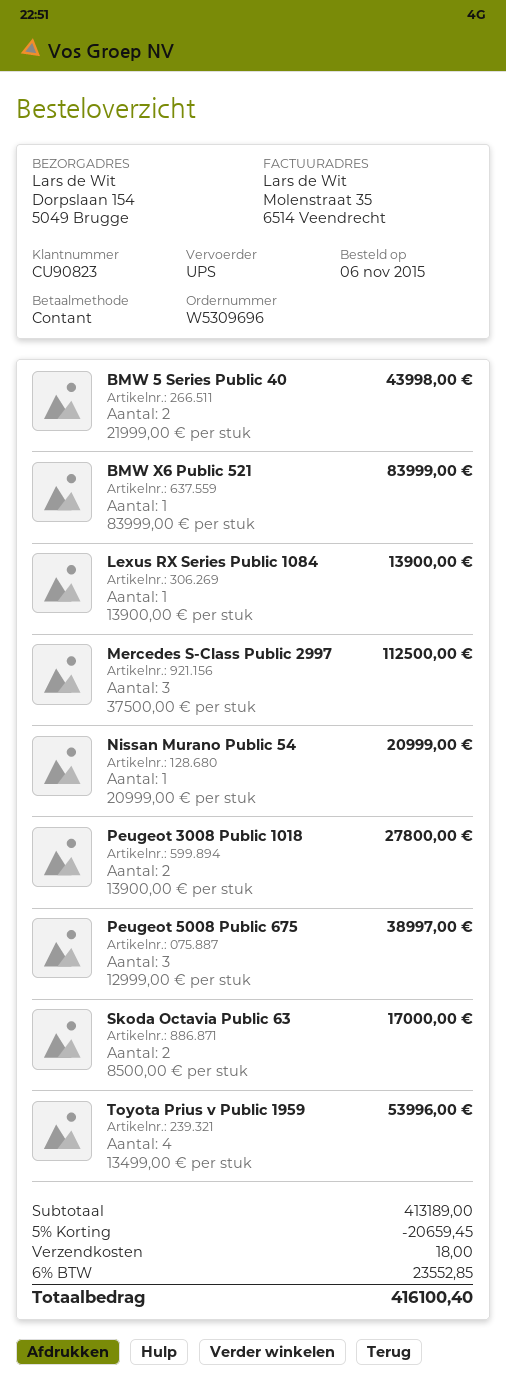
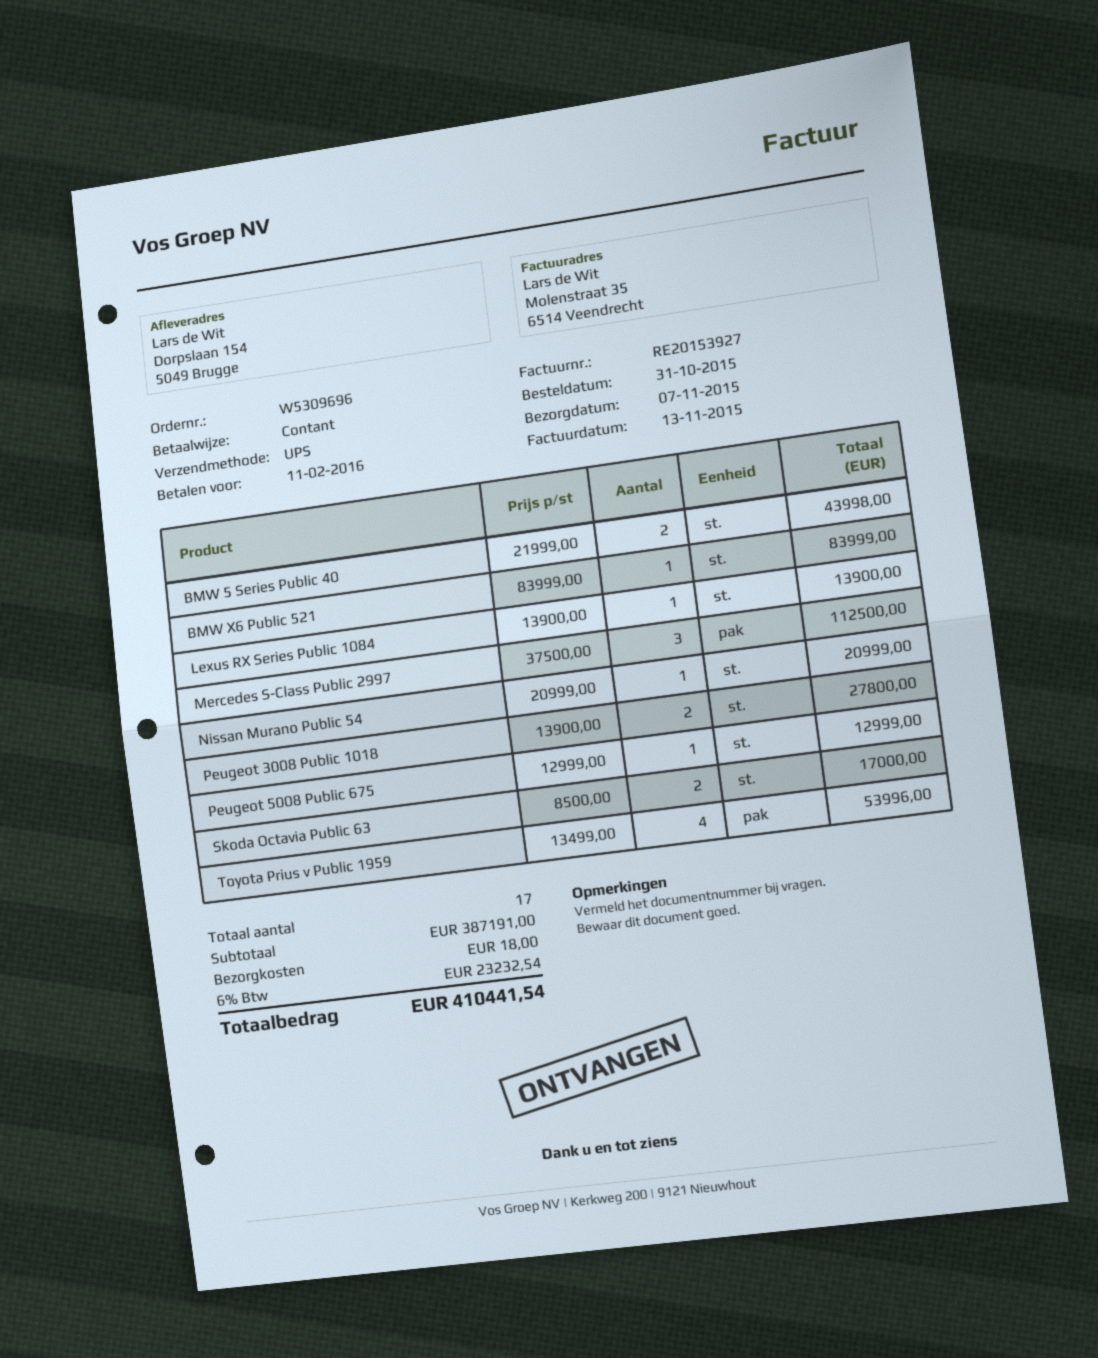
order date: 2015-11-06 -> 2015-10-31
Peugeot 5008 Public 675: 3 x 12999.00 = 38997.00 -> 1 x 12999.00 = 12999.00
subtotal: 413189.00 -> 387191.00
discount: 5% = 20659.45 -> none
tax: 6% = 23552.85 -> 6% = 23232.54
total: 416100.40 -> 410441.54

